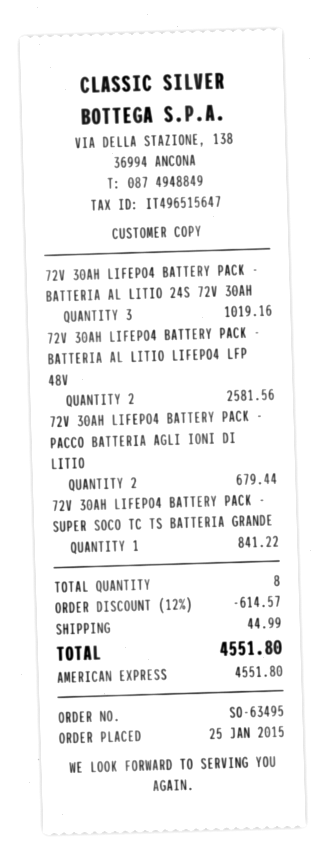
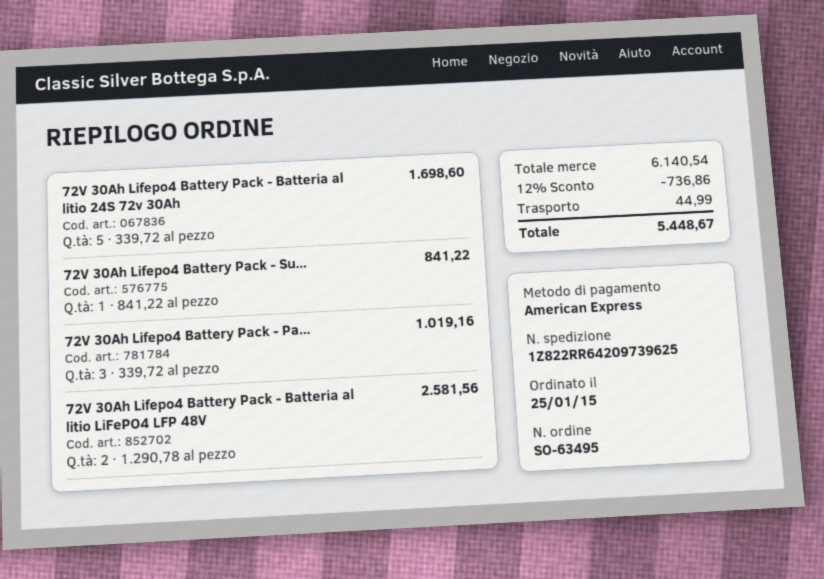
72V 30AH LIFEPO4 BATTERY PACK - BATTERIA AL LITIO 24S 72V 30AH: 3 for 1019.16 -> 5 for 1698.60
72V 30AH LIFEPO4 BATTERY PACK - PACCO BATTERIA AGLI IONI DI LITIO: 2 for 679.44 -> 3 for 1019.16
discount: 12% = 614.57 -> 12% = 736.86
total: 4551.80 -> 5448.67

